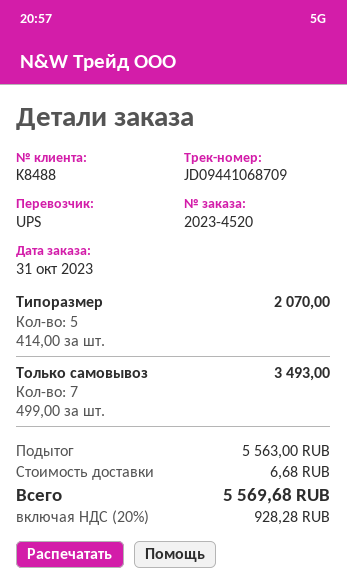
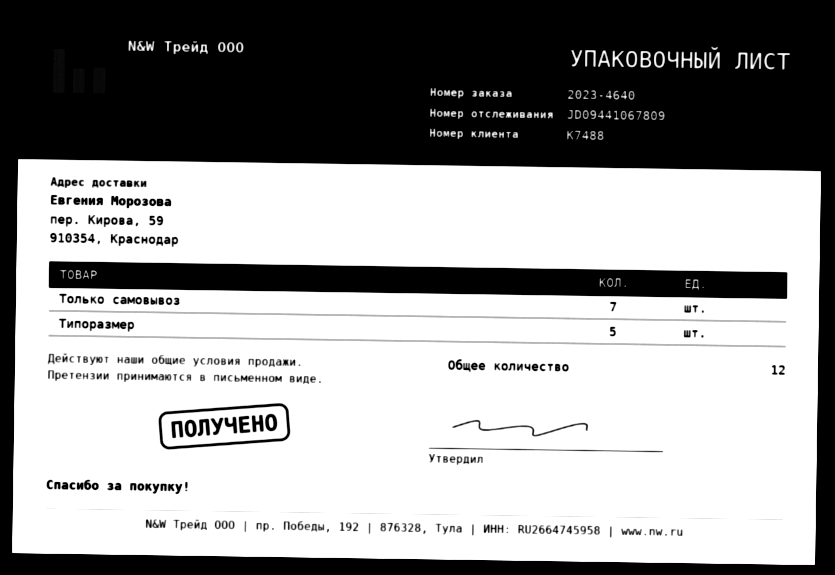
order number: 2023-4520 -> 2023-4640
customer number: K8488 -> K7488
tracking number: JD09441068709 -> JD09441067809

